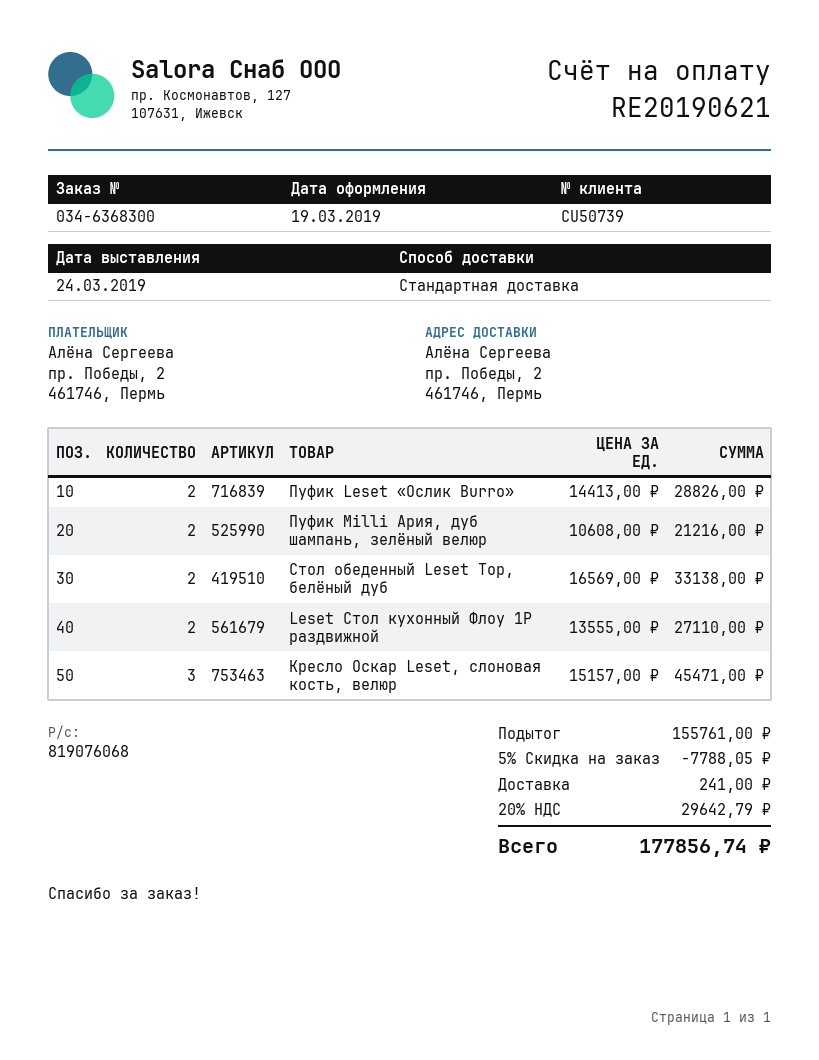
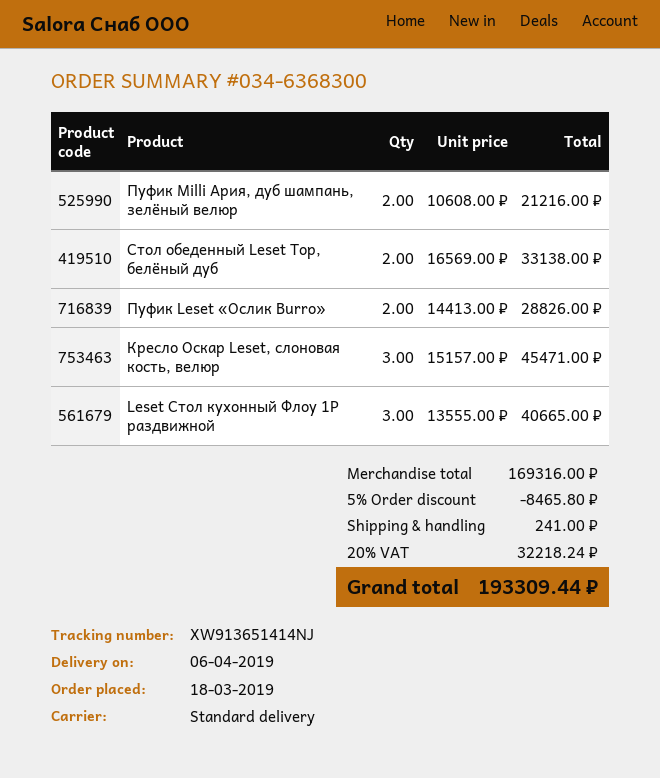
order date: 2019-03-19 -> 2019-03-18
Leset Стол кухонный Флоу 1Р раздвижной: 2 x 13555.00 = 27110.00 -> 3 x 13555.00 = 40665.00
subtotal: 155761.00 -> 169316.00
discount: 5% = 7788.05 -> 5% = 8465.80
tax: 20% = 29642.79 -> 20% = 32218.24
total: 177856.74 -> 193309.44

